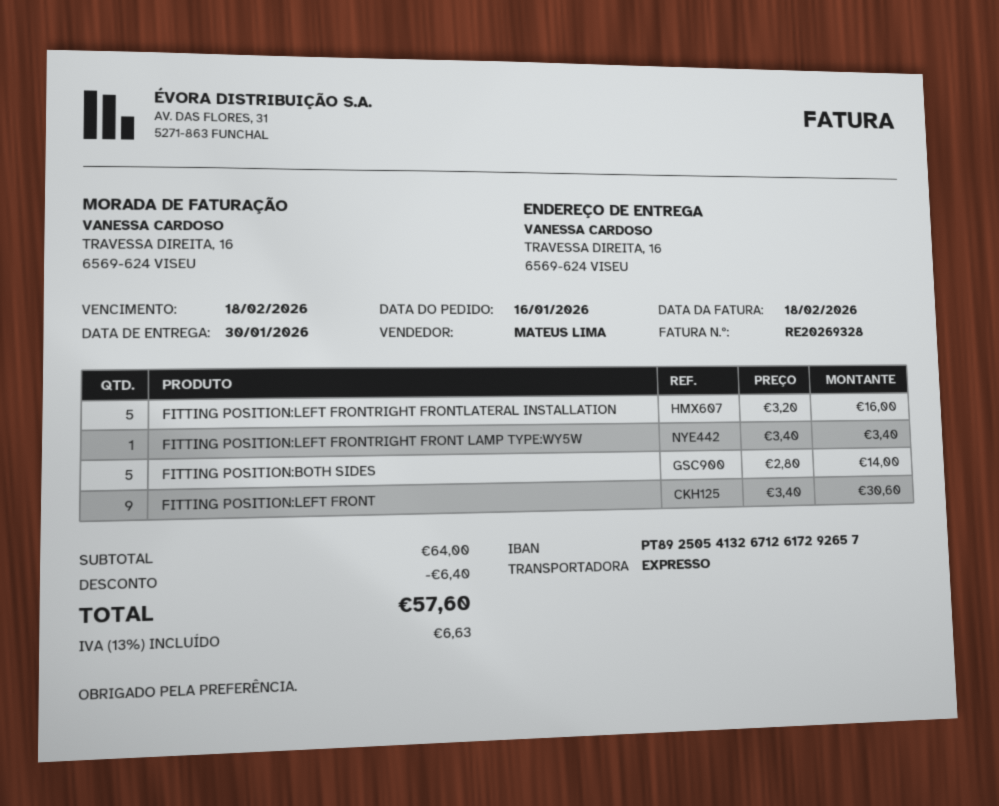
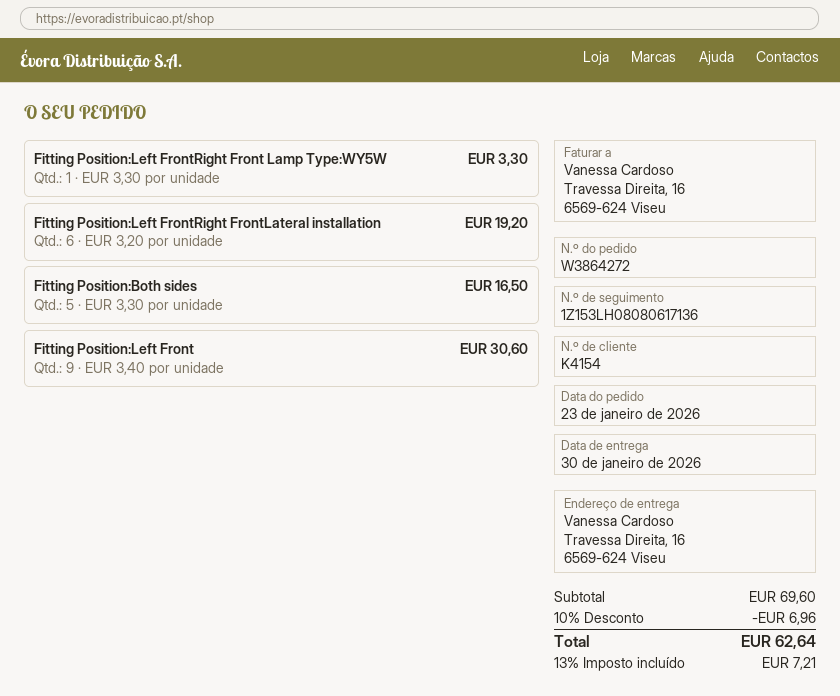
order date: 2026-01-16 -> 2026-01-23
FITTING POSITION:LEFT FRONTRIGHT FRONTLATERAL INSTALLATION: 5 x 3.20 = 16.00 -> 6 x 3.20 = 19.20
FITTING POSITION:LEFT FRONTRIGHT FRONT LAMP TYPE:WY5W: 1 x 3.40 = 3.40 -> 1 x 3.30 = 3.30
FITTING POSITION:BOTH SIDES: 5 x 2.80 = 14.00 -> 5 x 3.30 = 16.50
subtotal: 64.00 -> 69.60
discount: 6.40 -> 6.96
tax: 13% = 6.63 -> 13% = 7.21
total: 57.60 -> 62.64

